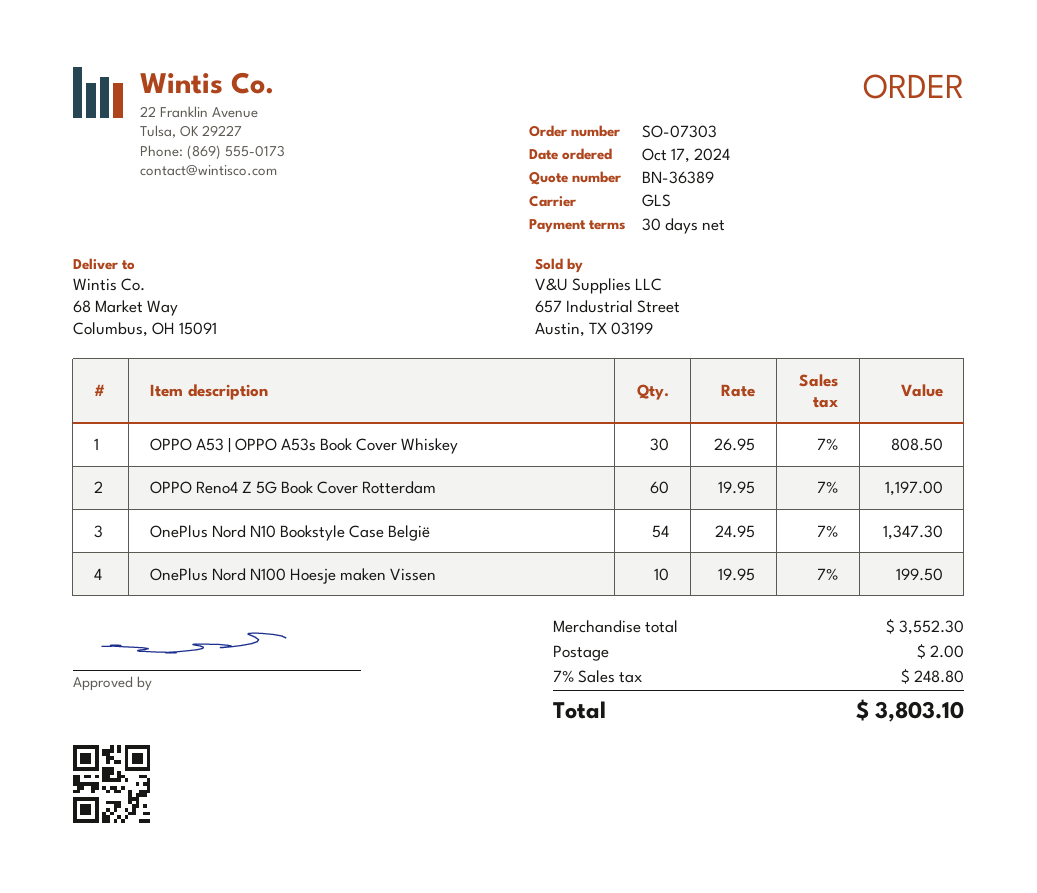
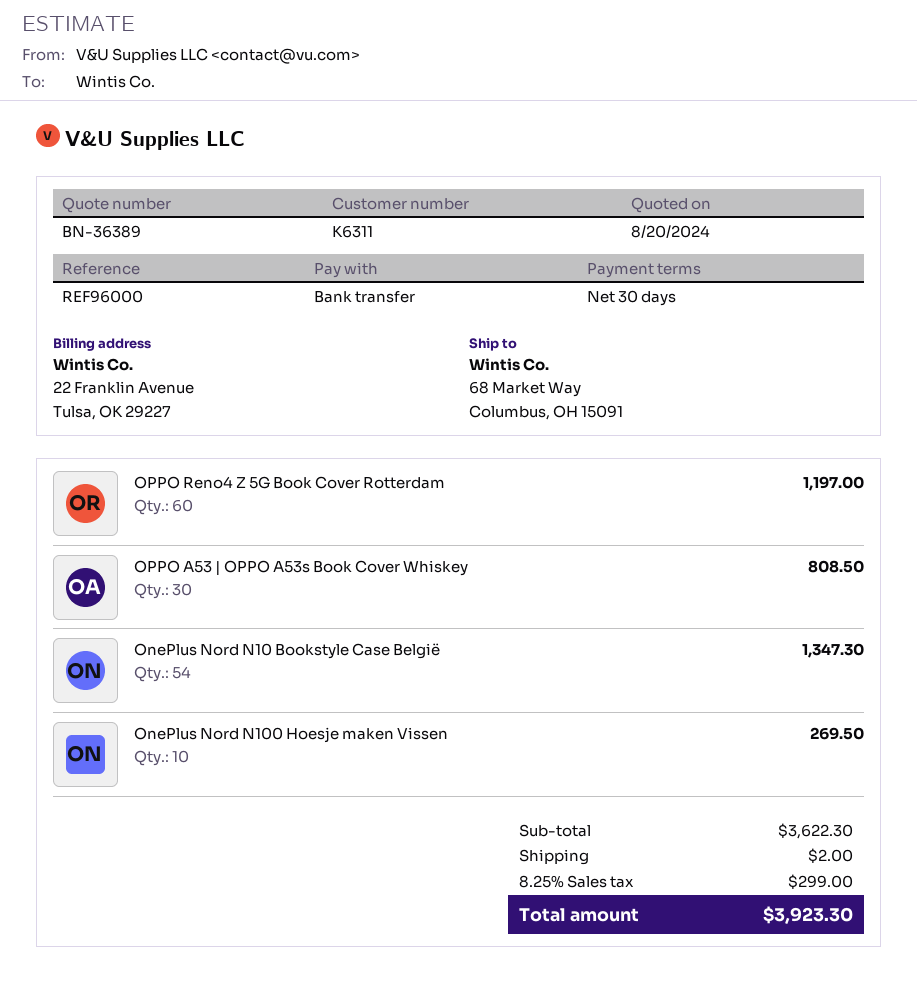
OnePlus Nord N100 Hoesje maken Vissen: 10 for 199.50 -> 10 for 269.50
subtotal: 3552.30 -> 3622.30
tax: 7% = 248.80 -> 8.25% = 299.00
total: 3803.10 -> 3923.30

